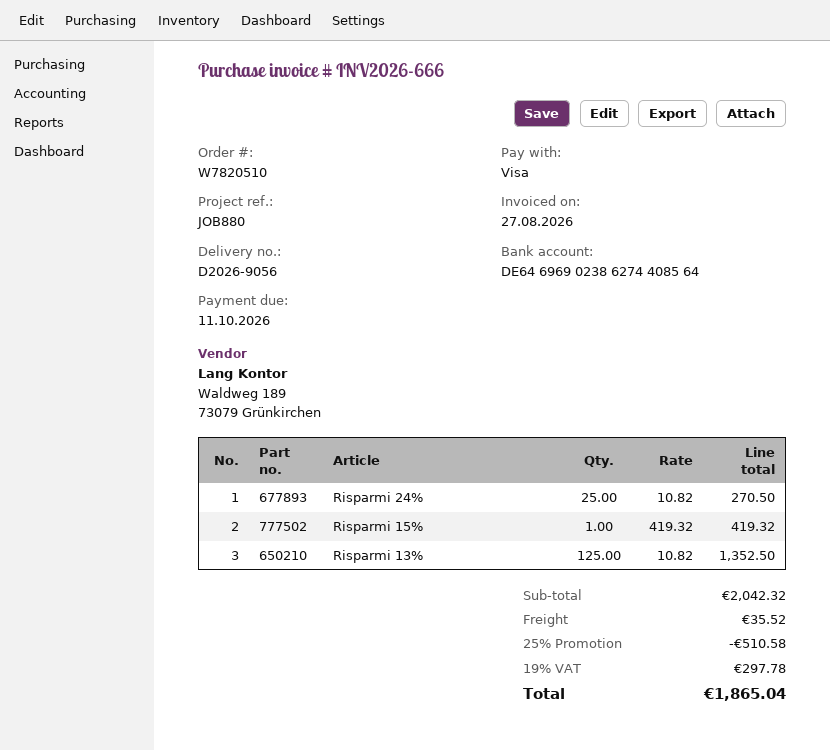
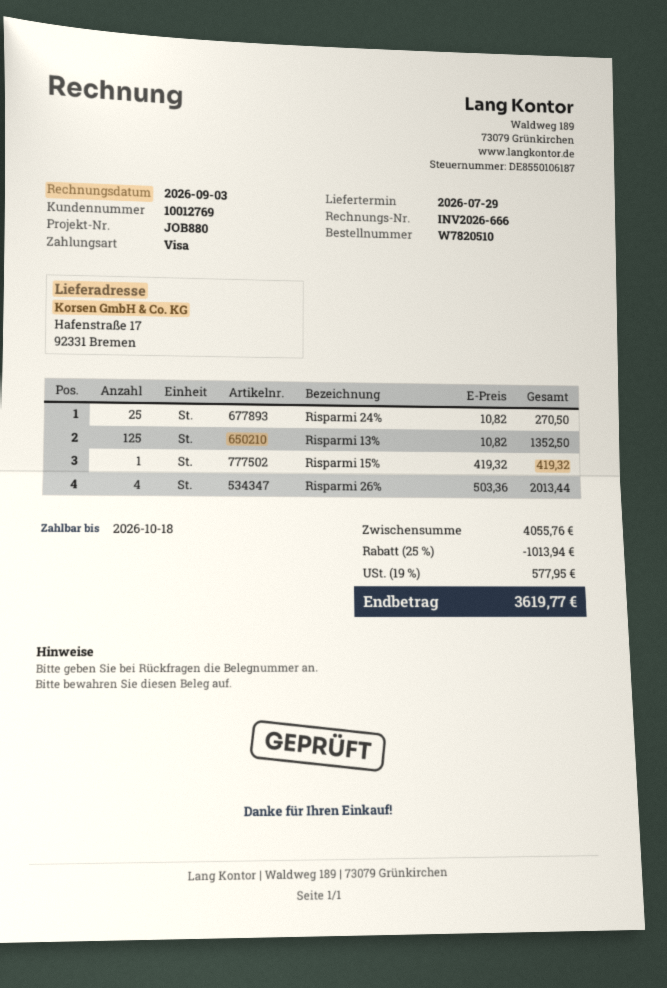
invoice date: 2026-08-27 -> 2026-09-03
due date: 2026-10-11 -> 2026-10-18
Risparmi 26%: none -> 4 x 503.36 = 2013.44
subtotal: 2042.32 -> 4055.76
discount: 25% = 510.58 -> 25% = 1013.94
shipping: 35.52 -> none
tax: 19% = 297.78 -> 19% = 577.95
total: 1865.04 -> 3619.77

